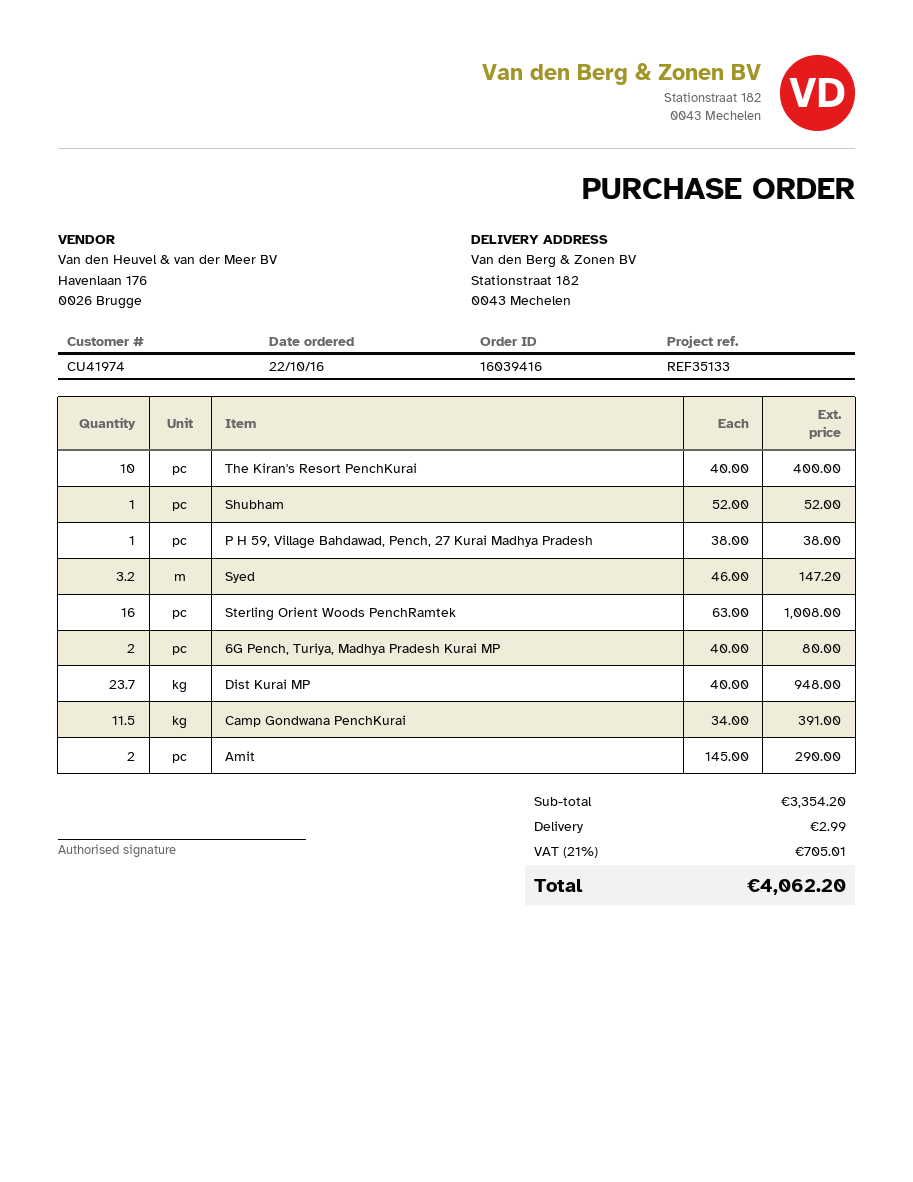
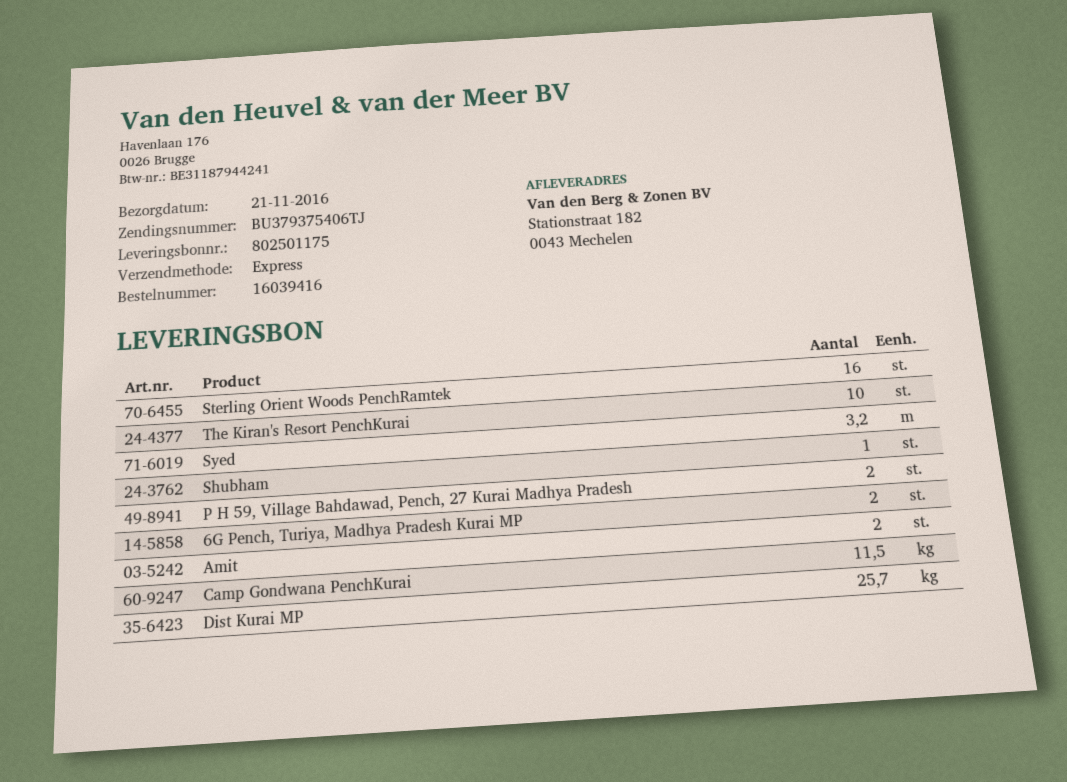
P H 59, Village Bahdawad, Pench, 27 Kurai Madhya Pradesh: 1 -> 2
Dist Kurai MP: 23.7 -> 25.7

